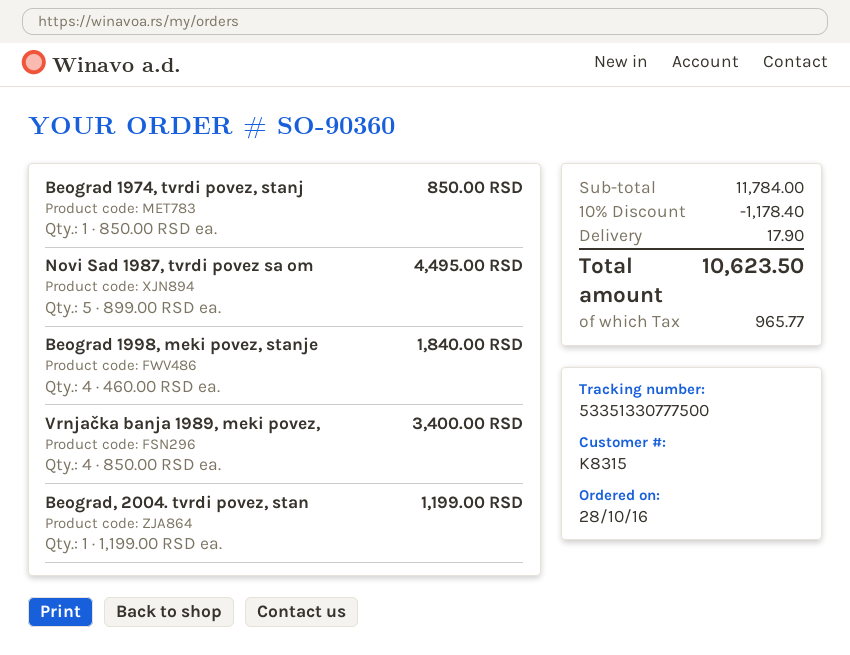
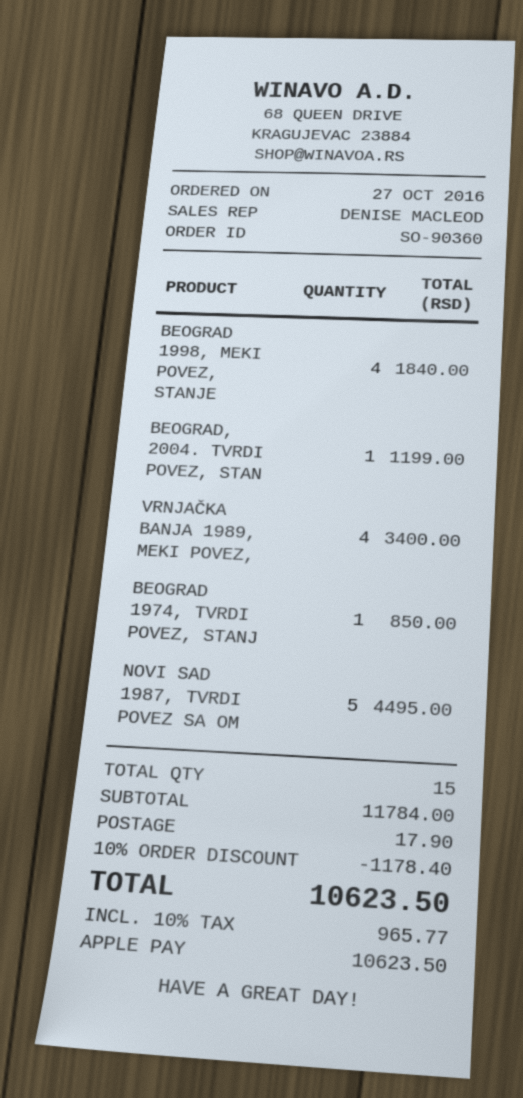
order date: 2016-10-28 -> 2016-10-27

